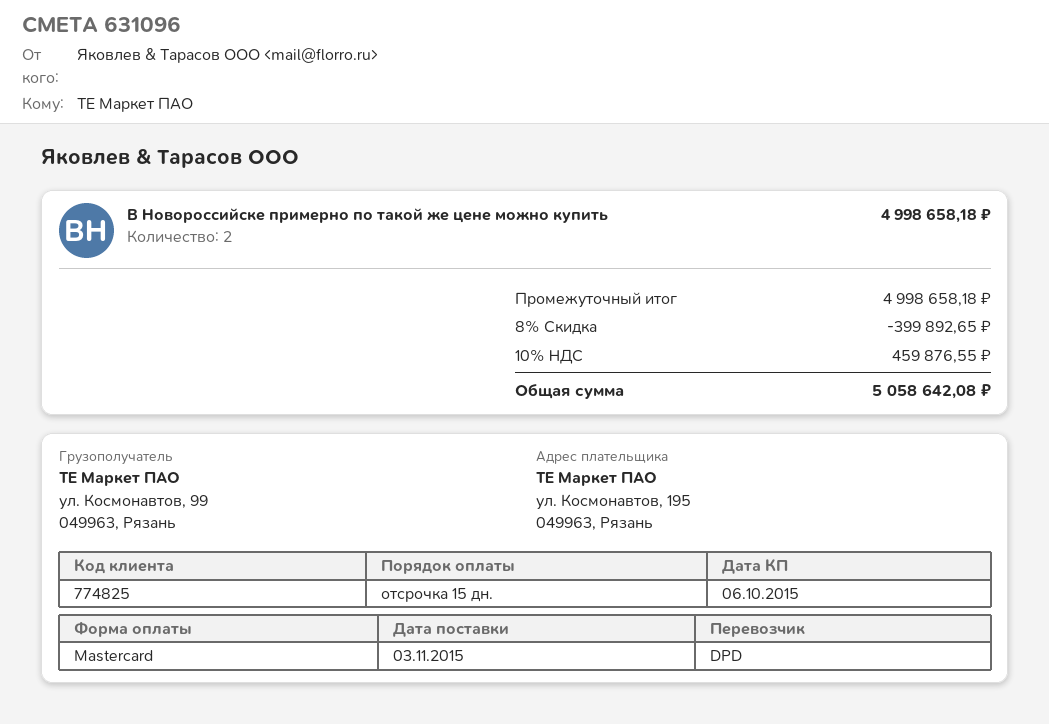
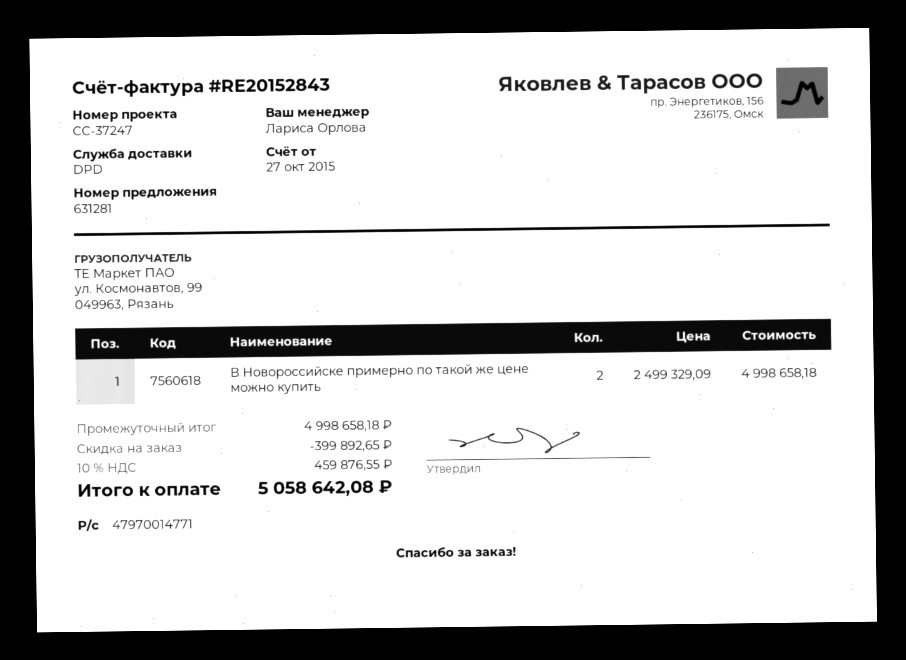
quote number: 631096 -> 631281

